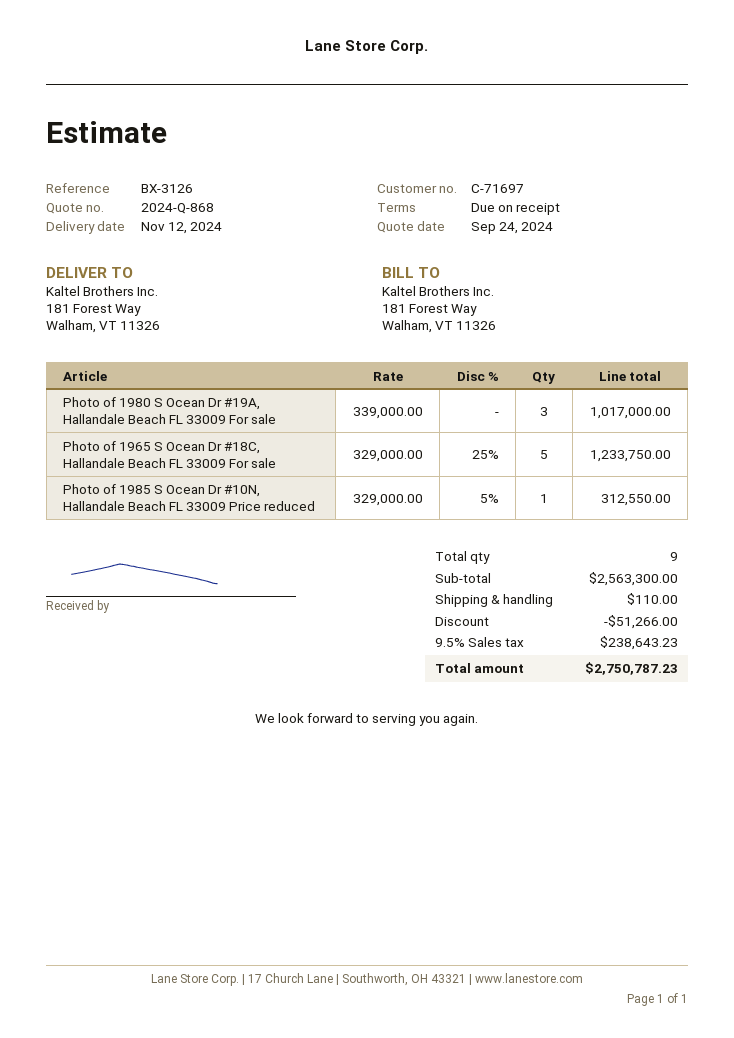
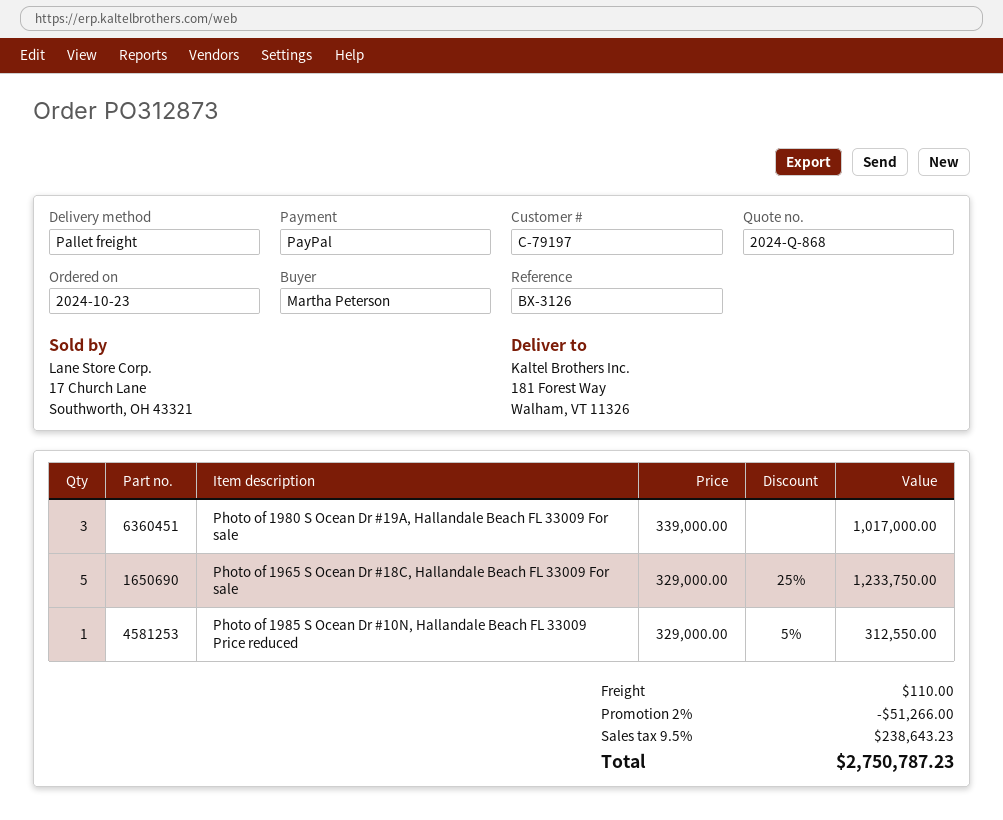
customer number: C-71697 -> C-79197

